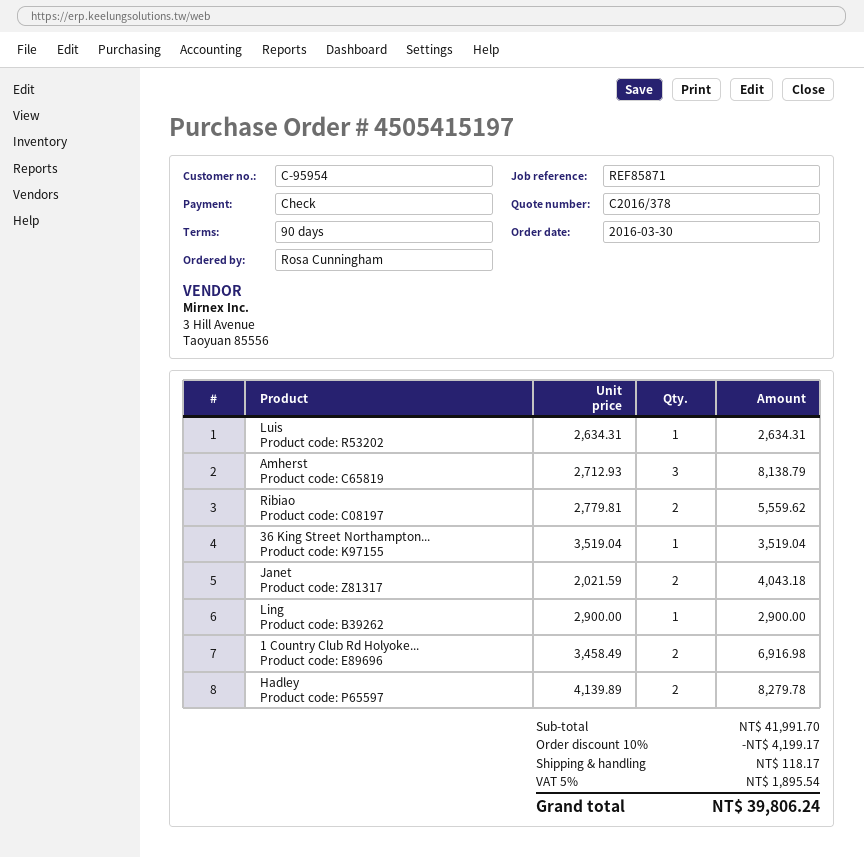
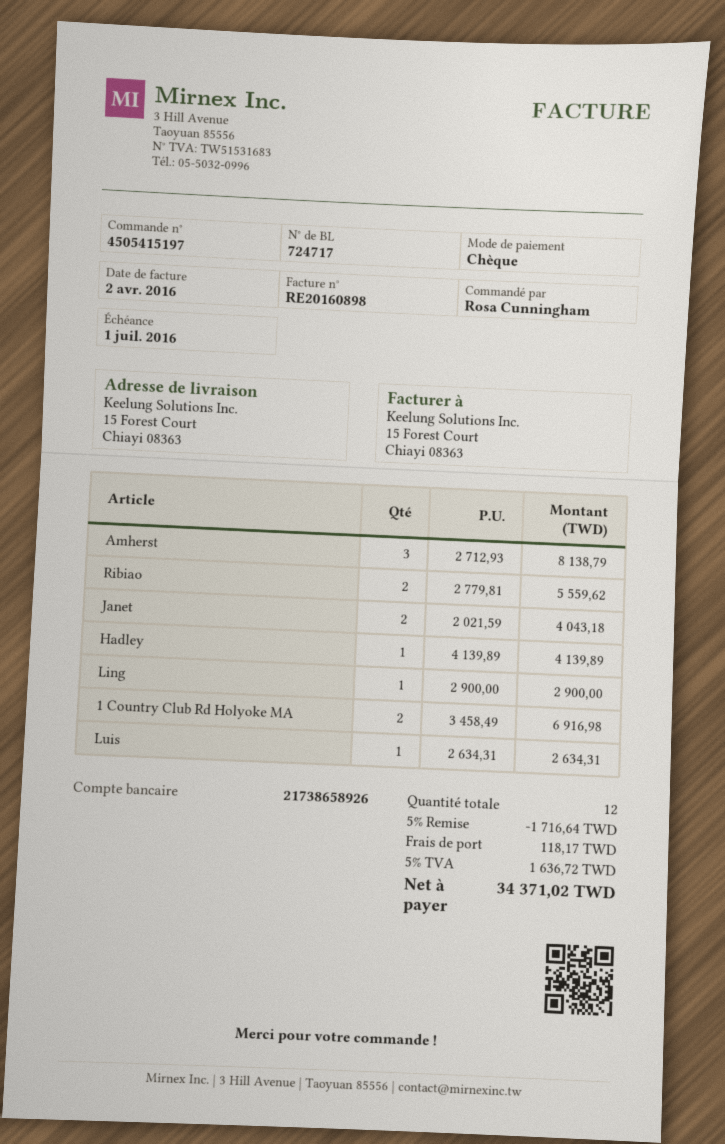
36 King Street Northampton...: 1 x 3519.04 = 3519.04 -> none
Hadley: 2 x 4139.89 = 8279.78 -> 1 x 4139.89 = 4139.89
discount: 10% = 4199.17 -> 5% = 1716.64
tax: 5% = 1895.54 -> 5% = 1636.72
total: 39806.24 -> 34371.02

